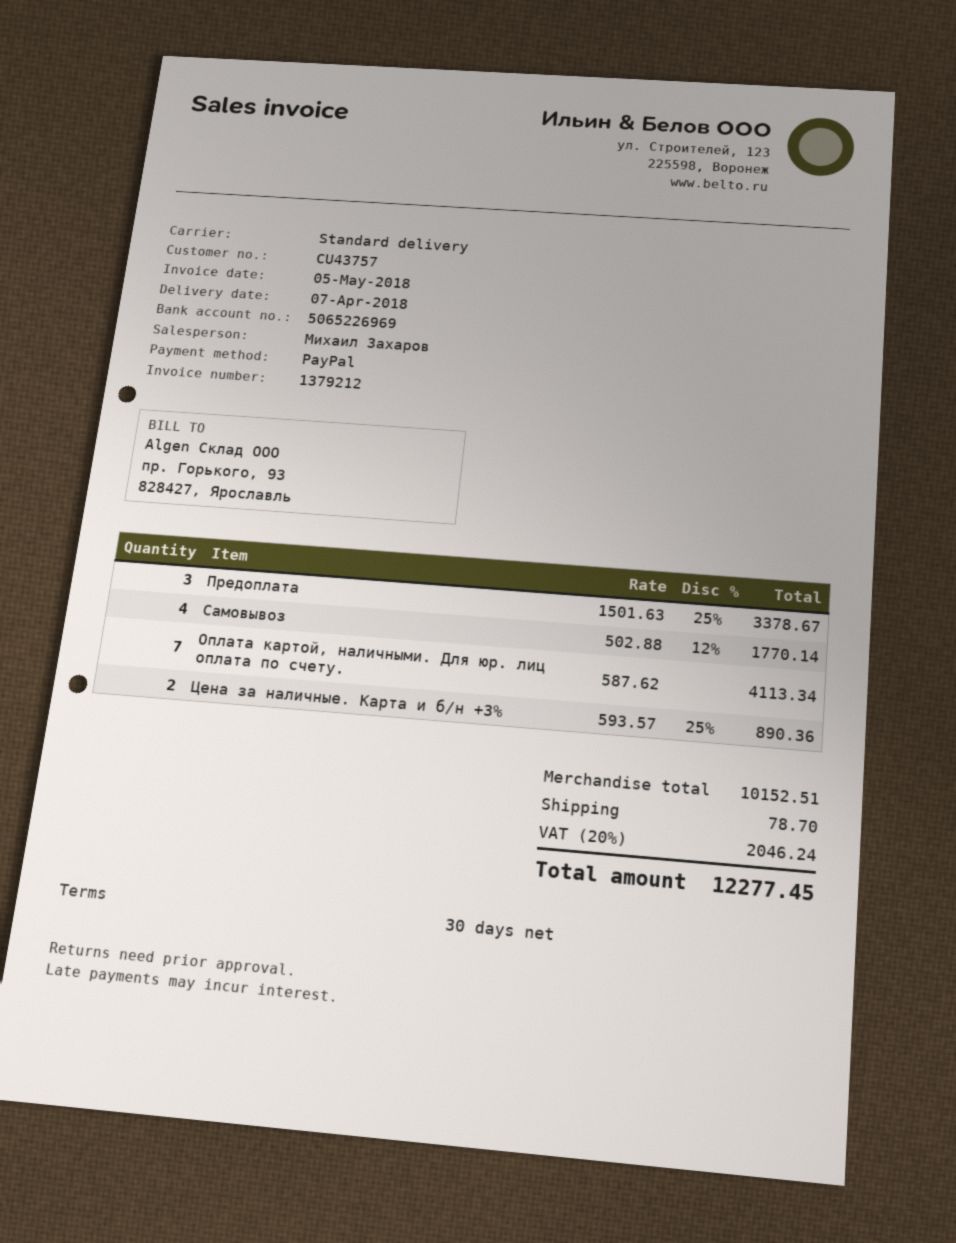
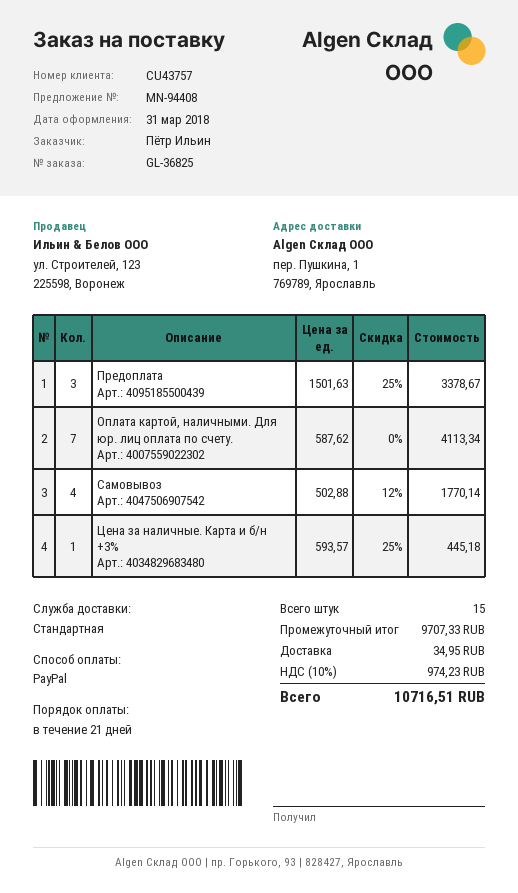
payment terms: 30 days -> 21 days
Цена за наличные. Карта и б/н +3%: 2 x 593.57 - 25% = 890.36 -> 1 x 593.57 - 25% = 445.18
subtotal: 10152.51 -> 9707.33
shipping: 78.70 -> 34.95
tax: 20% = 2046.24 -> 10% = 974.23
total: 12277.45 -> 10716.51

